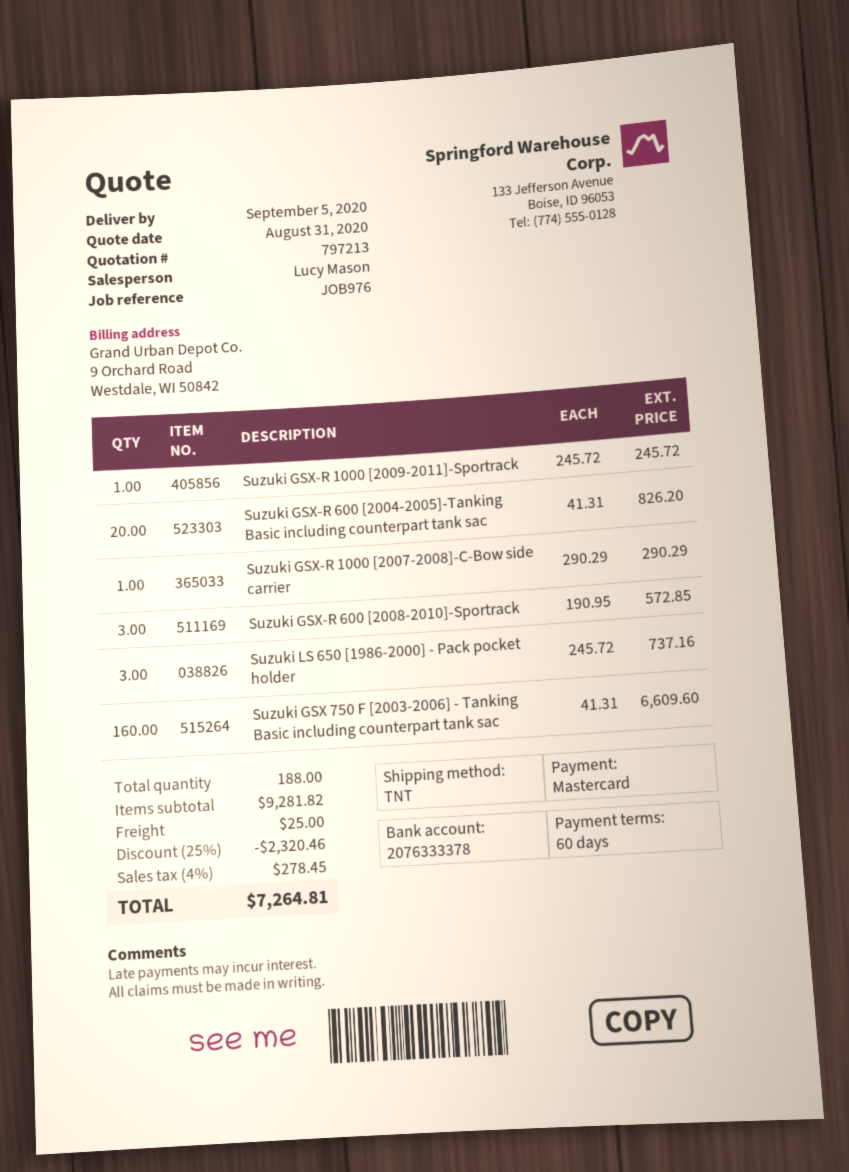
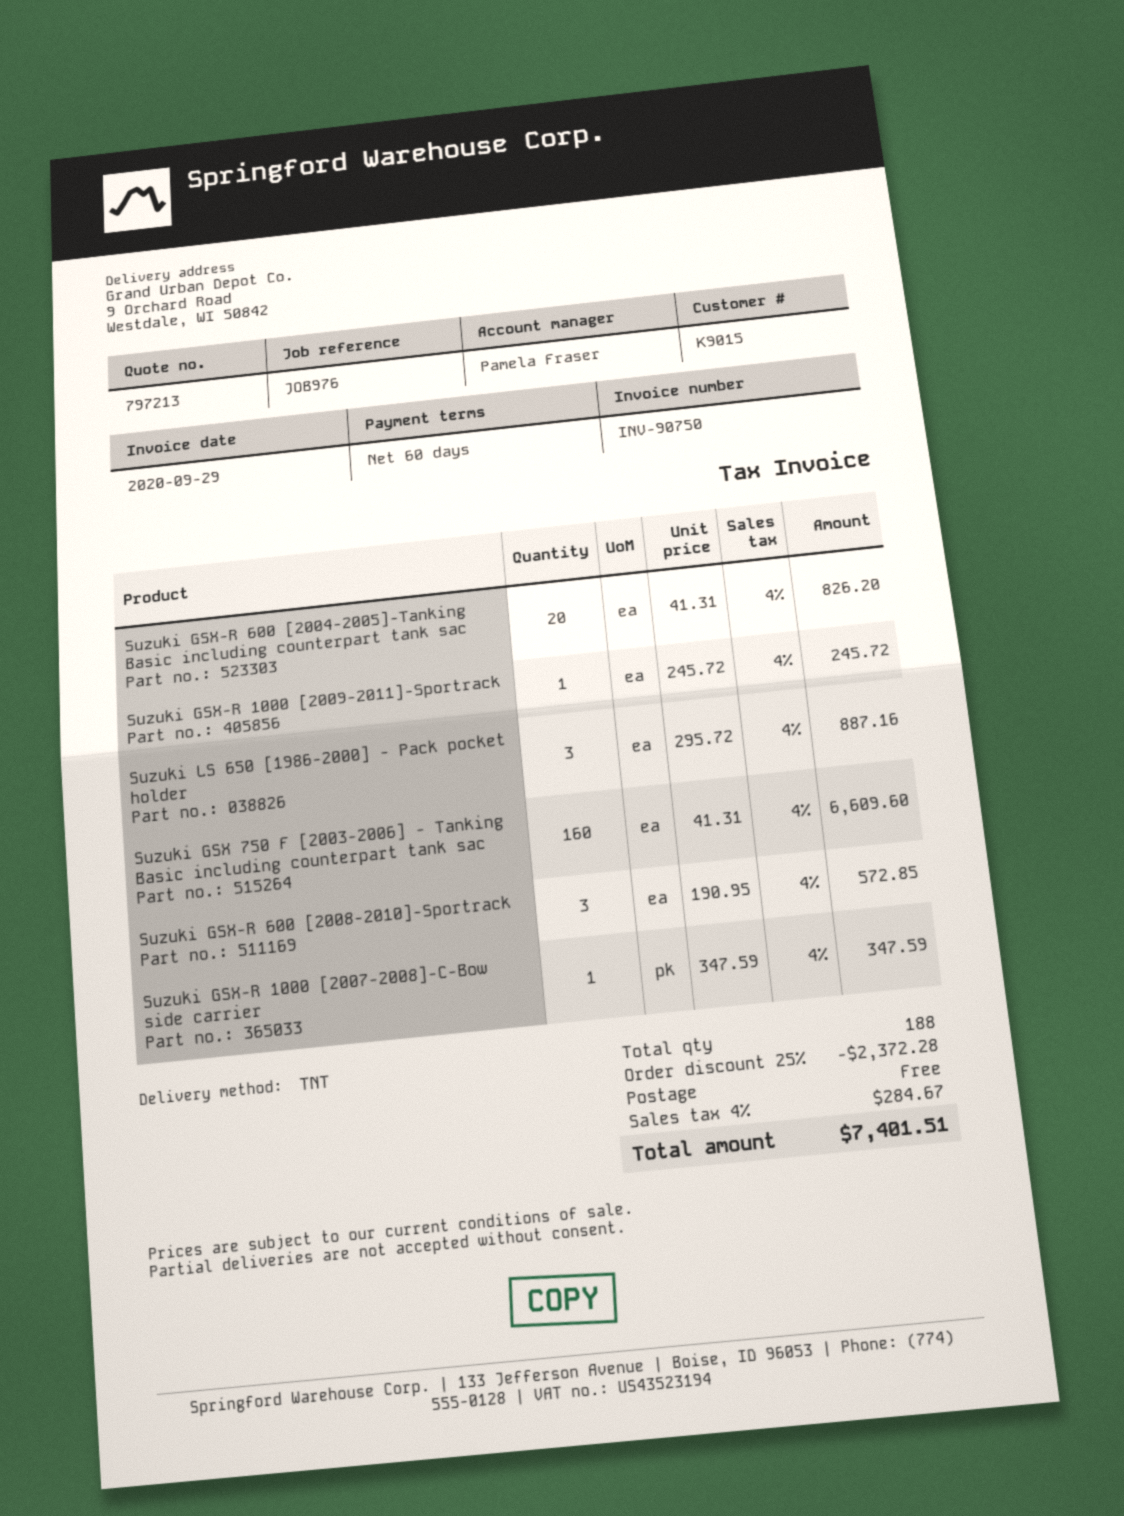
sales rep: Lucy Mason -> Pamela Fraser
Suzuki GSX-R 1000 [2007-2008]-C-Bow side carrier: 1 x 290.29 = 290.29 -> 1 x 347.59 = 347.59
Suzuki LS 650 [1986-2000] - Pack pocket holder: 3 x 245.72 = 737.16 -> 3 x 295.72 = 887.16
discount: 25% = 2320.46 -> 25% = 2372.28
shipping: 25.00 -> 0.00
tax: 4% = 278.45 -> 4% = 284.67
total: 7264.81 -> 7401.51

